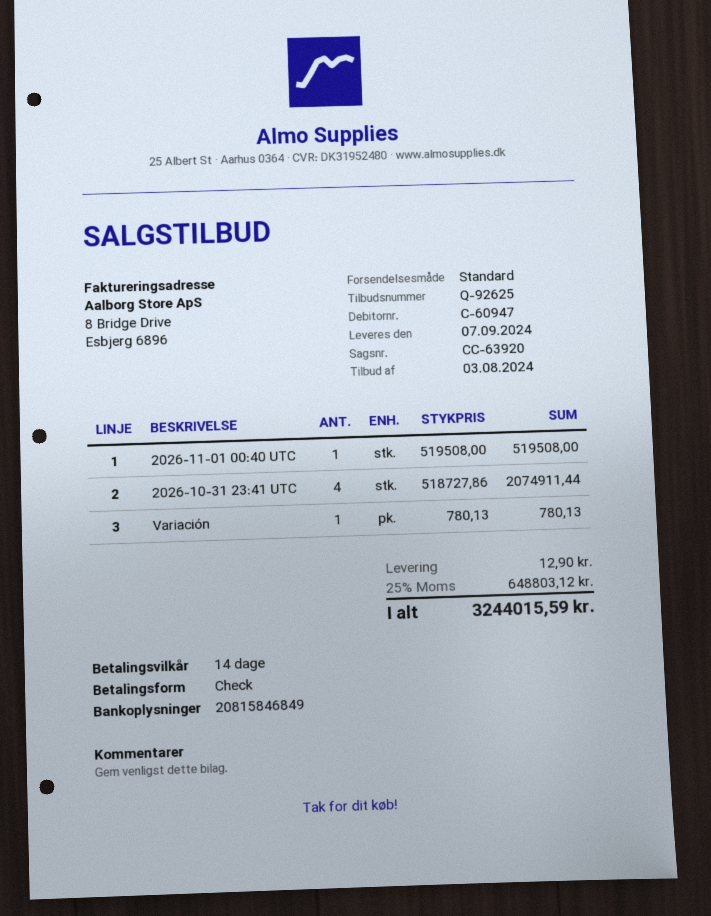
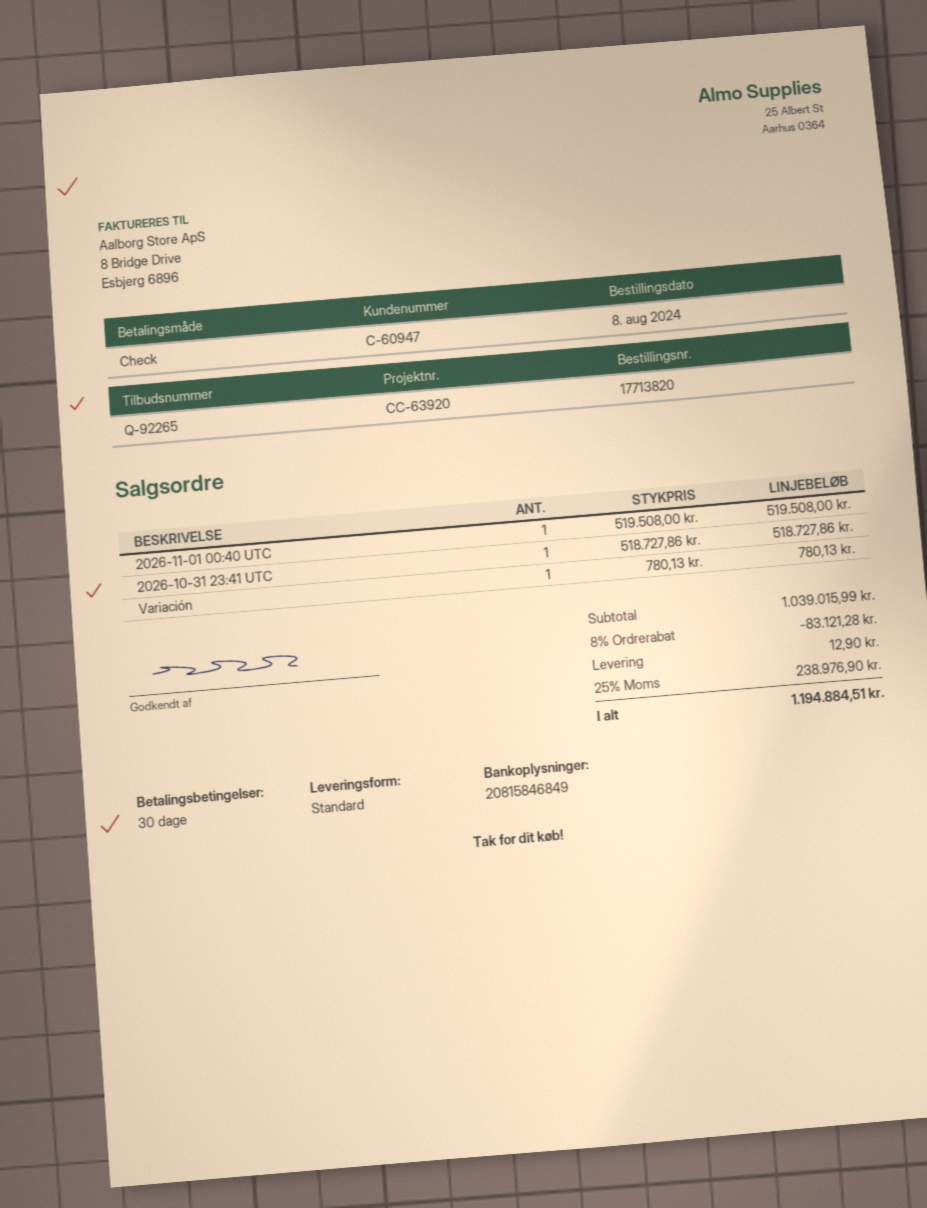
quote number: Q-92625 -> Q-92265
payment terms: 14 days -> 30 days
2026-10-31 23:41 UTC: 4 x 518727.86 = 2074911.44 -> 1 x 518727.86 = 518727.86
discount: none -> 8% = 83121.28
tax: 25% = 648803.12 -> 25% = 238976.90
total: 3244015.59 -> 1194884.51

